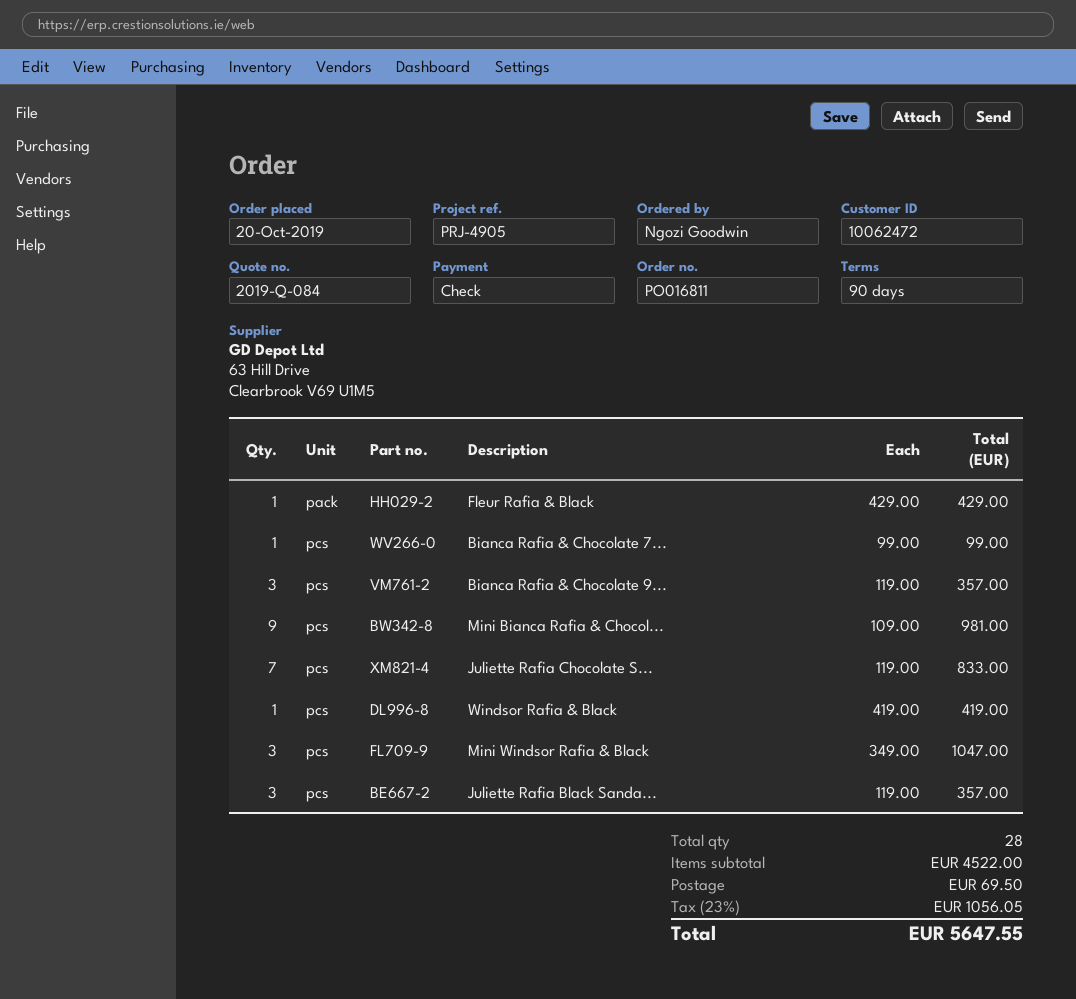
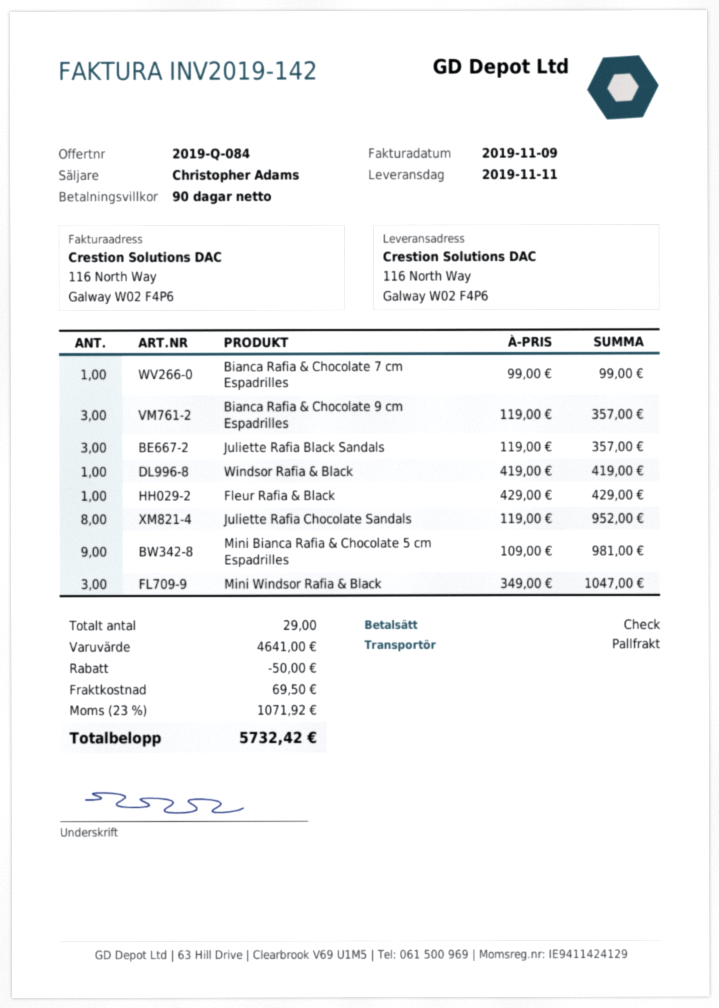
Juliette Rafia Chocolate S...: 7 x 119.00 = 833.00 -> 8 x 119.00 = 952.00
total quantity: 28 -> 29
subtotal: 4522.00 -> 4641.00
discount: none -> 50.00
tax: 23% = 1056.05 -> 23% = 1071.92
total: 5647.55 -> 5732.42

